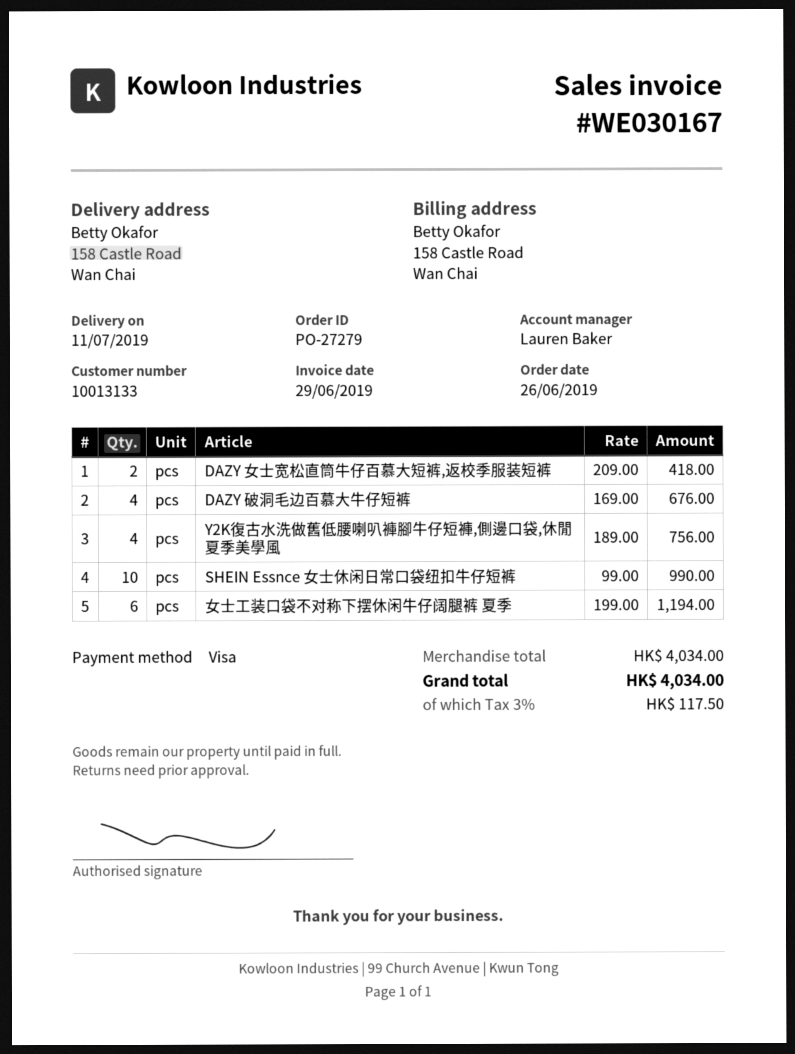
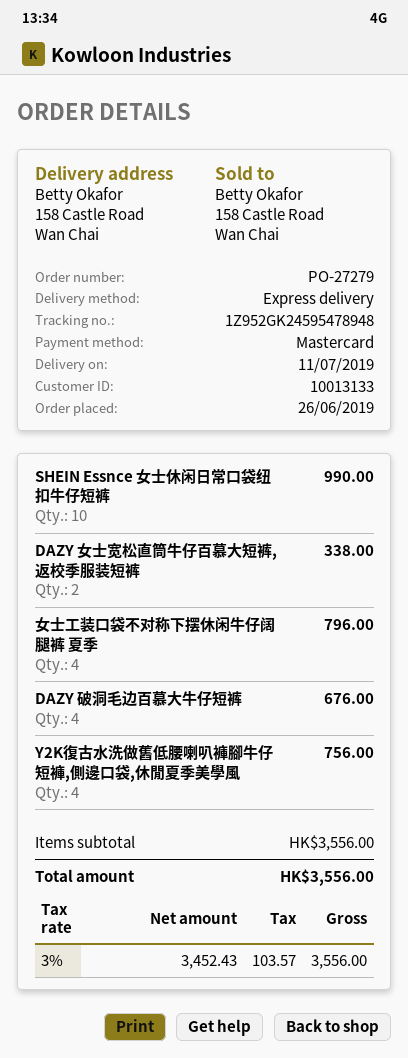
payment method: Visa -> Mastercard
DAZY 女士宽松直筒牛仔百慕大短裤,返校季服装短裤: 2 for 418.00 -> 2 for 338.00
女士工装口袋不对称下摆休闲牛仔阔腿裤 夏季: 6 for 1194.00 -> 4 for 796.00
subtotal: 4034.00 -> 3556.00
tax: 3% = 117.50 -> 3% = 103.57
total: 4034.00 -> 3556.00

